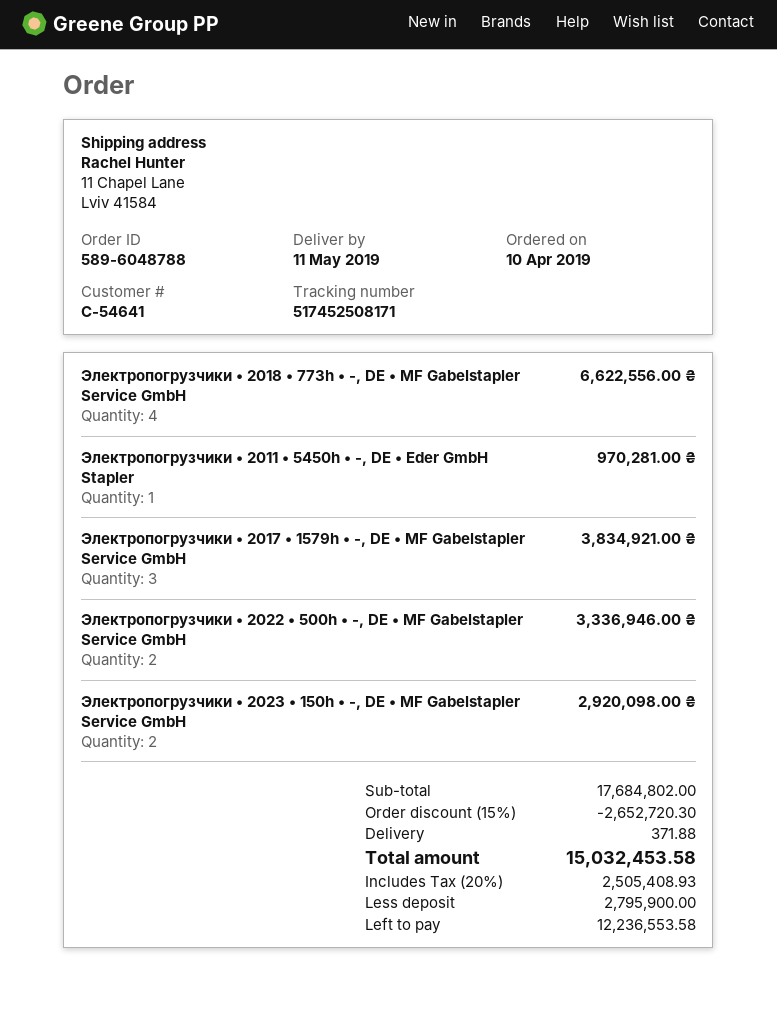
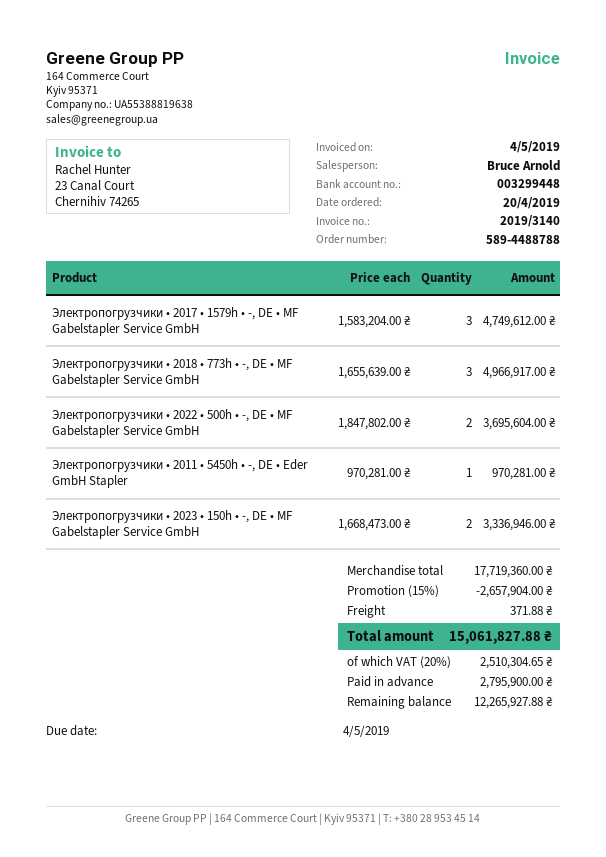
order number: 589-6048788 -> 589-4488788
order date: 2019-04-10 -> 2019-04-20
Электропогрузчики • 2018 • 773h • -, DE • MF Gabelstapler Service GmbH: 4 for 6622556.00 -> 3 for 4966917.00
Электропогрузчики • 2017 • 1579h • -, DE • MF Gabelstapler Service GmbH: 3 for 3834921.00 -> 3 for 4749612.00
Электропогрузчики • 2022 • 500h • -, DE • MF Gabelstapler Service GmbH: 2 for 3336946.00 -> 2 for 3695604.00
Электропогрузчики • 2023 • 150h • -, DE • MF Gabelstapler Service GmbH: 2 for 2920098.00 -> 2 for 3336946.00
subtotal: 17684802.00 -> 17719360.00
discount: 15% = 2652720.30 -> 15% = 2657904.00
tax: 20% = 2505408.93 -> 20% = 2510304.65
total: 15032453.58 -> 15061827.88
balance: 12236553.58 -> 12265927.88

